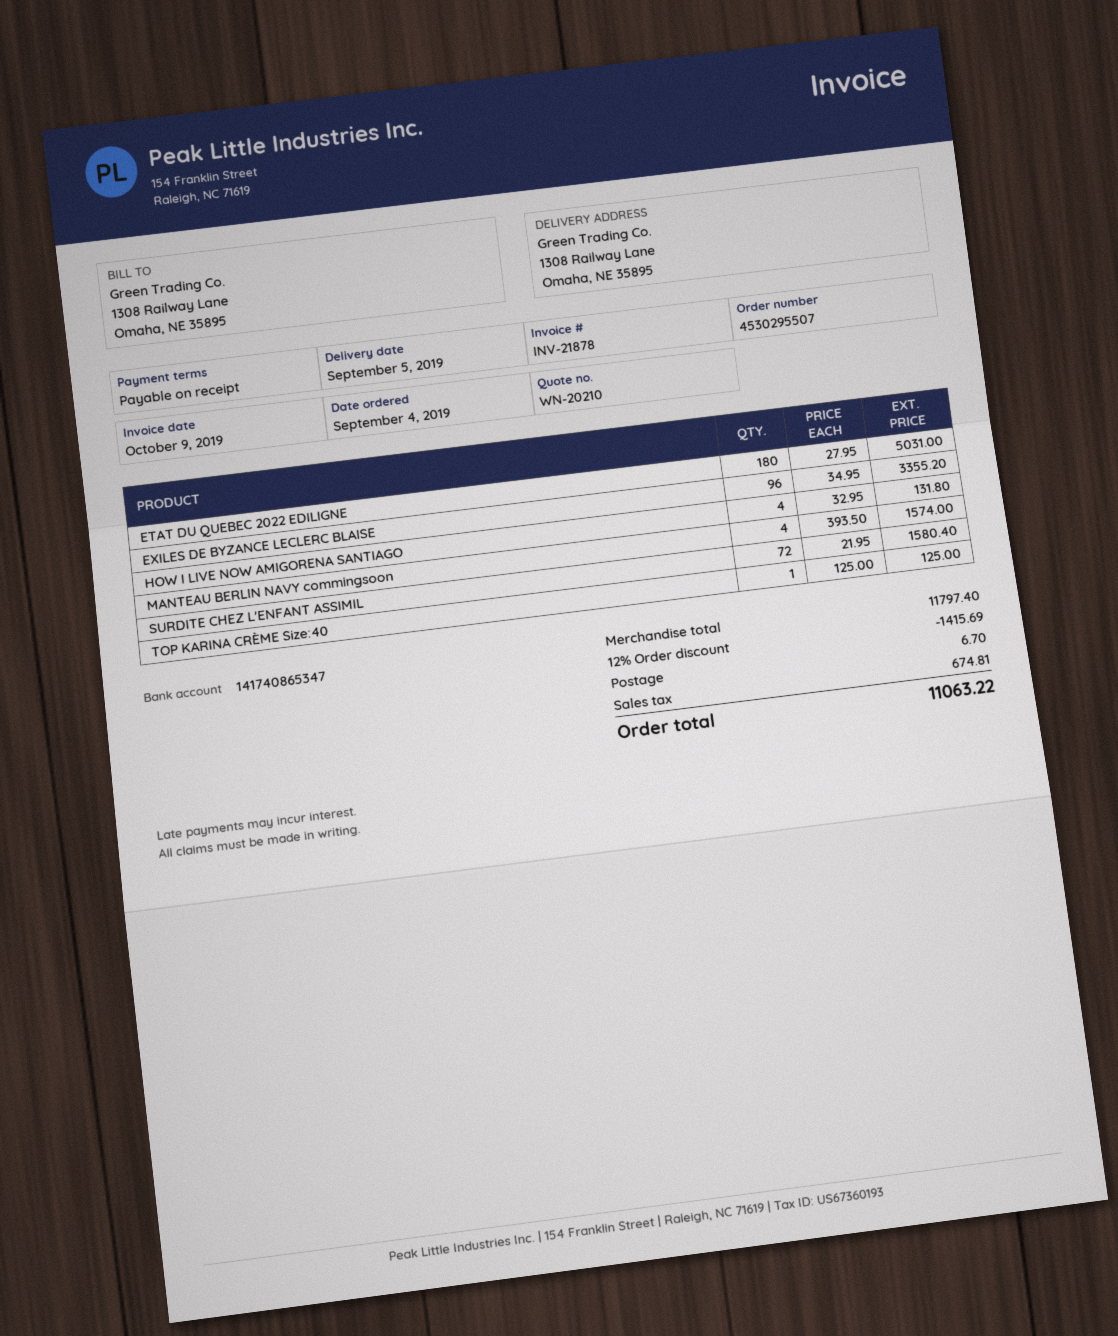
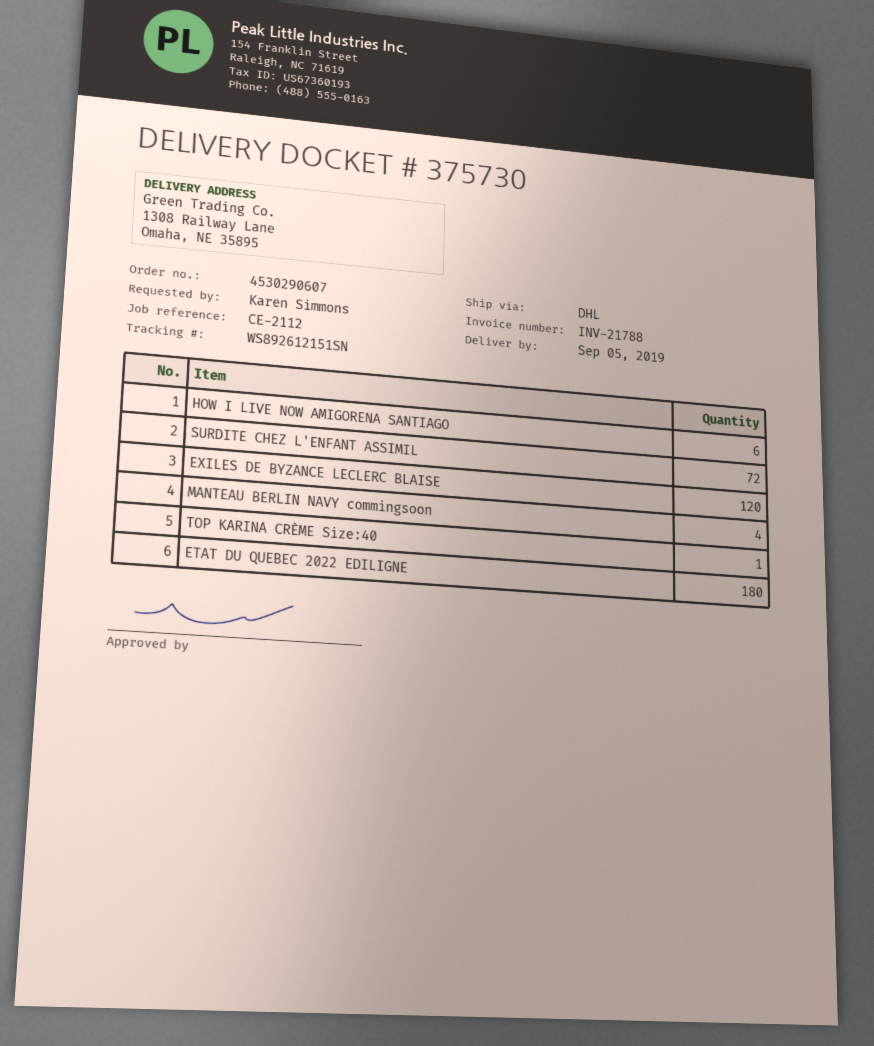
order number: 4530295507 -> 4530290607
invoice number: INV-21878 -> INV-21788
EXILES DE BYZANCE LECLERC BLAISE: 96 -> 120
HOW I LIVE NOW AMIGORENA SANTIAGO: 4 -> 6

